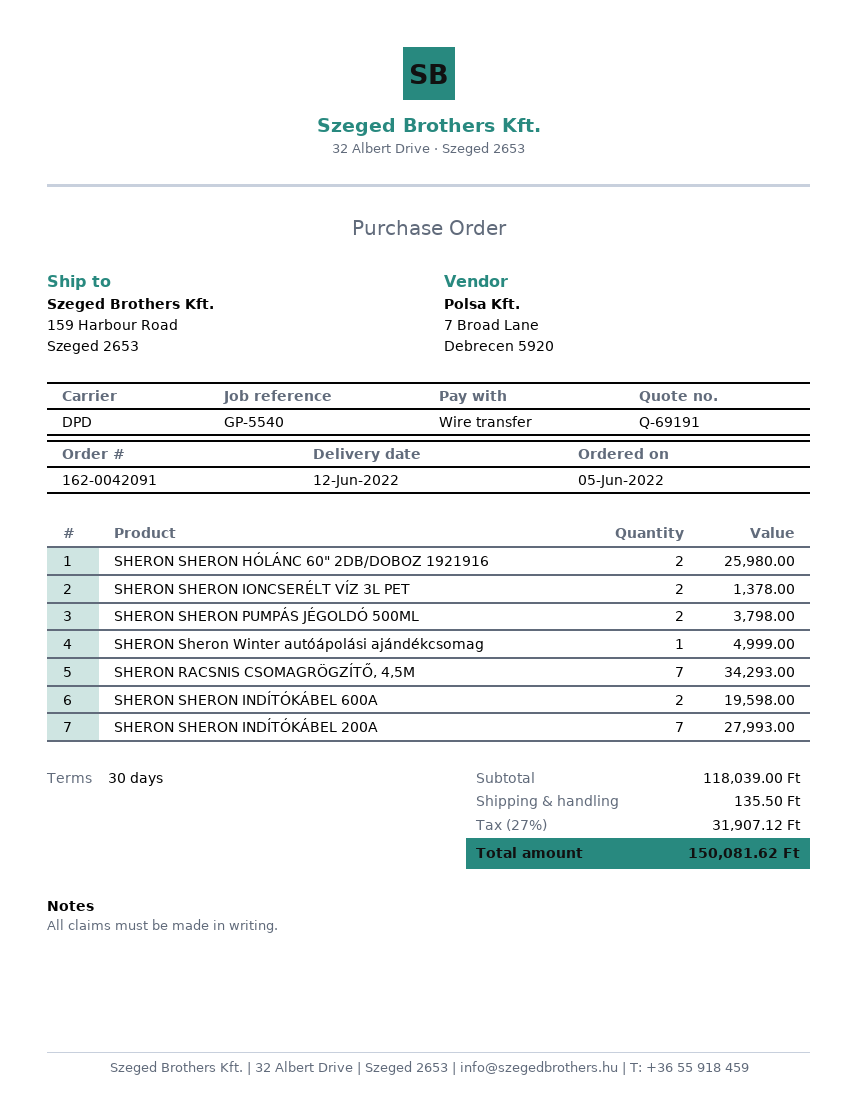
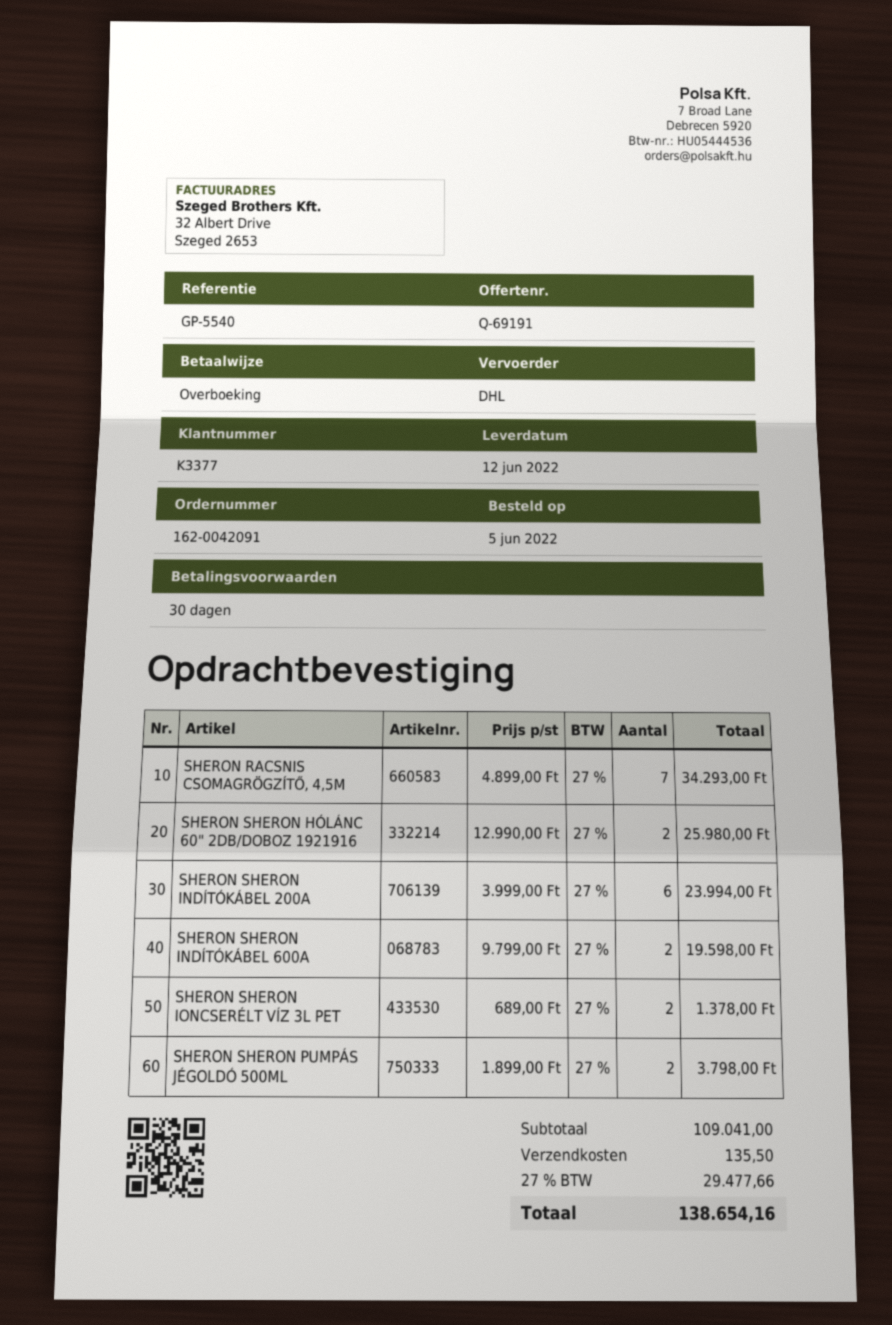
shipping method: DPD -> DHL
SHERON Sheron Winter autóápolási ajándékcsomag: 1 for 4999.00 -> none
SHERON SHERON INDÍTÓKÁBEL 200A: 7 for 27993.00 -> 6 for 23994.00
subtotal: 118039.00 -> 109041.00
tax: 27% = 31907.12 -> 27% = 29477.66
total: 150081.62 -> 138654.16

